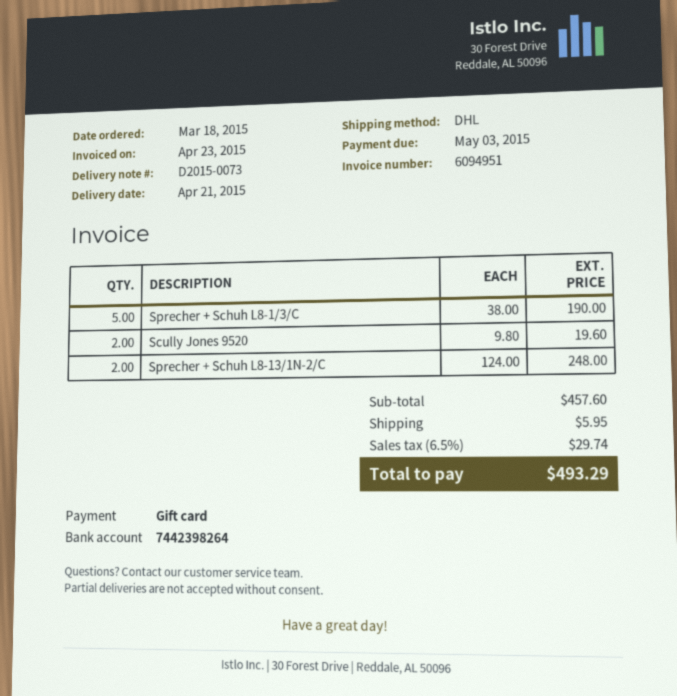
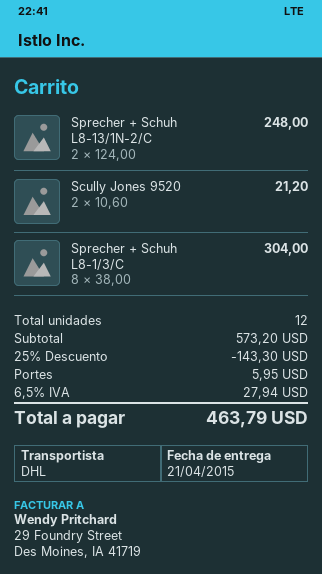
Sprecher + Schuh L8-1/3/C: 5 x 38.00 = 190.00 -> 8 x 38.00 = 304.00
Scully Jones 9520: 2 x 9.80 = 19.60 -> 2 x 10.60 = 21.20
subtotal: 457.60 -> 573.20
discount: none -> 25% = 143.30
tax: 6.5% = 29.74 -> 6.5% = 27.94
total: 493.29 -> 463.79

